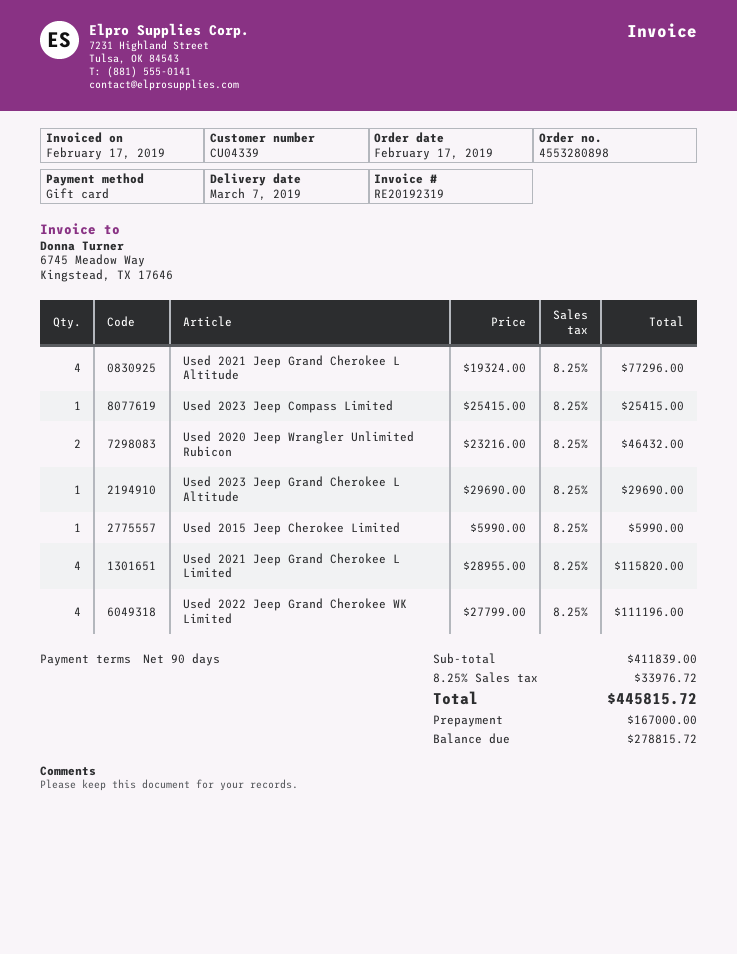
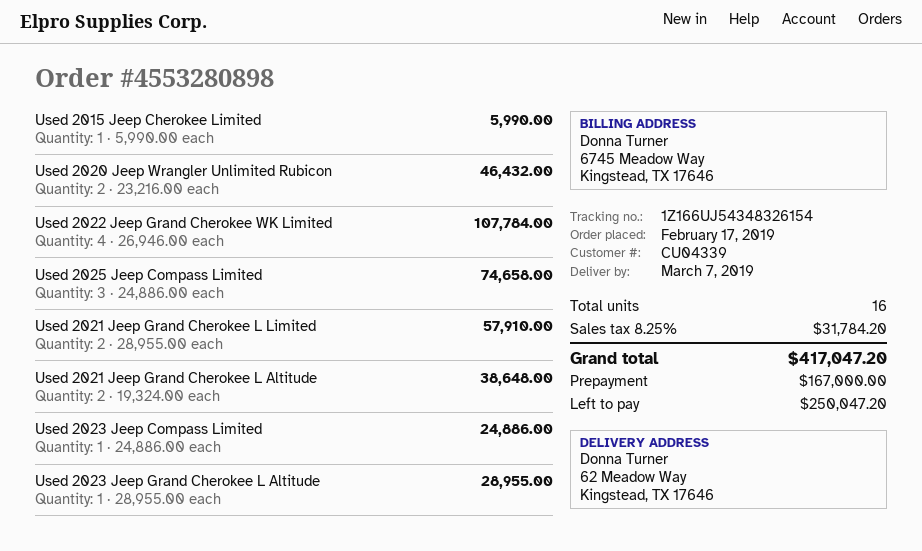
Used 2021 Jeep Grand Cherokee L Altitude: 4 x 19324.00 = 77296.00 -> 2 x 19324.00 = 38648.00
Used 2023 Jeep Compass Limited: 1 x 25415.00 = 25415.00 -> 1 x 24886.00 = 24886.00
Used 2023 Jeep Grand Cherokee L Altitude: 1 x 29690.00 = 29690.00 -> 1 x 28955.00 = 28955.00
Used 2021 Jeep Grand Cherokee L Limited: 4 x 28955.00 = 115820.00 -> 2 x 28955.00 = 57910.00
Used 2022 Jeep Grand Cherokee WK Limited: 4 x 27799.00 = 111196.00 -> 4 x 26946.00 = 107784.00
Used 2025 Jeep Compass Limited: none -> 3 x 24886.00 = 74658.00
tax: 8.25% = 33976.72 -> 8.25% = 31784.20
total: 445815.72 -> 417047.20
balance: 278815.72 -> 250047.20

